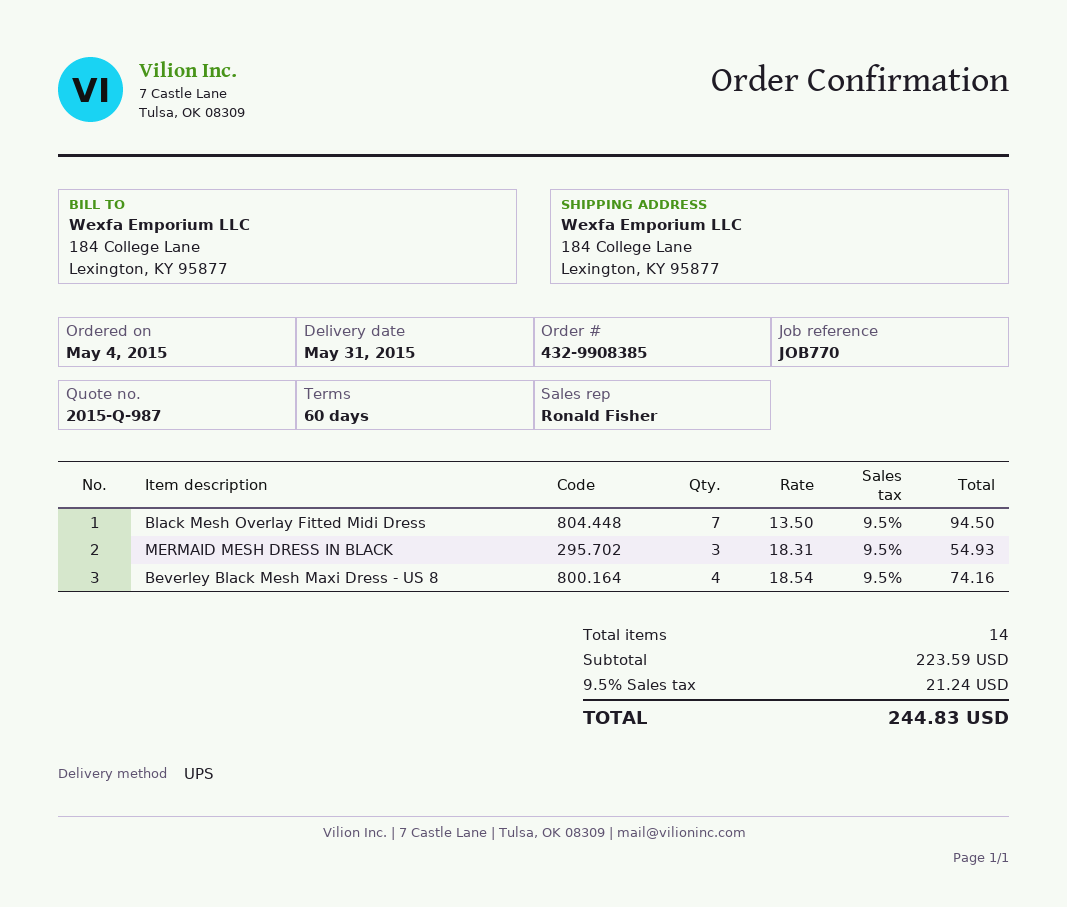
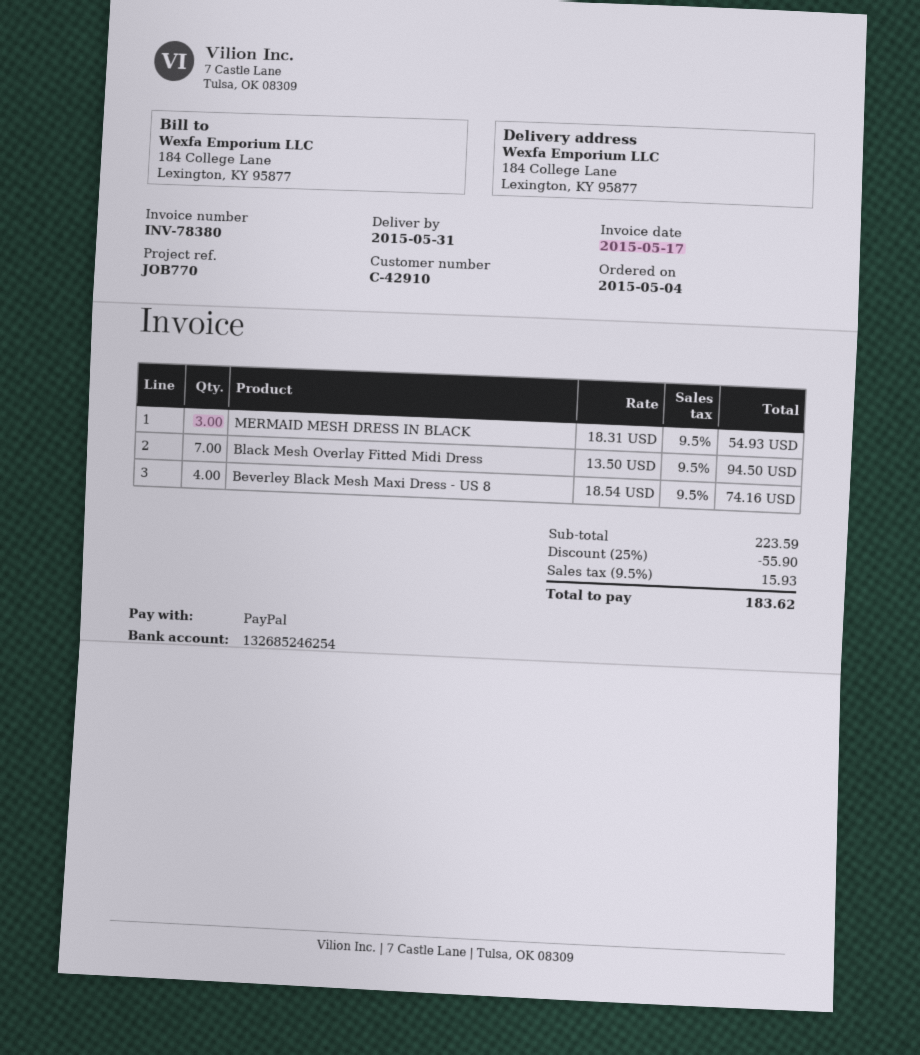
discount: none -> 25% = 55.90
tax: 9.5% = 21.24 -> 9.5% = 15.93
total: 244.83 -> 183.62

